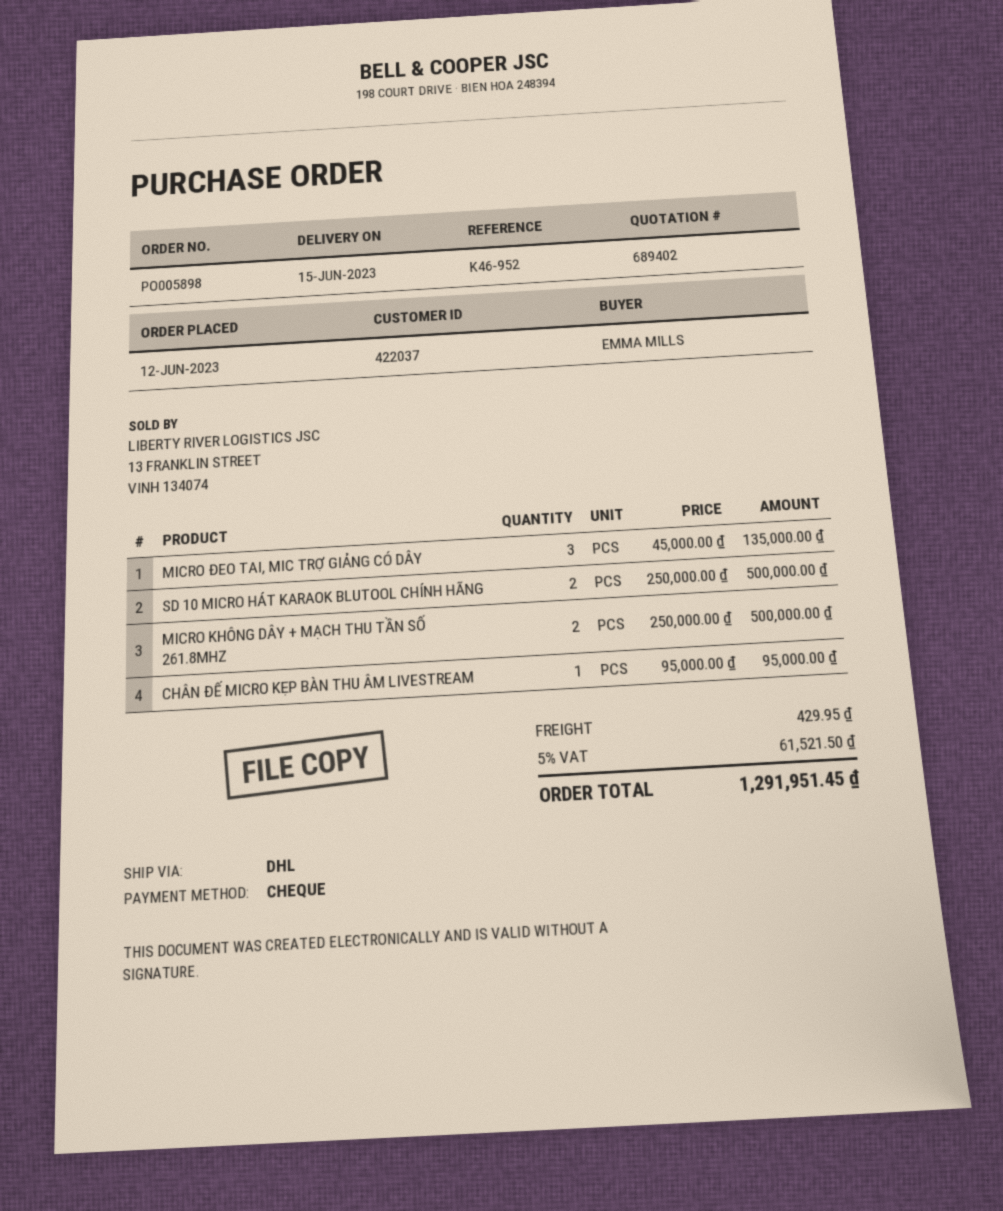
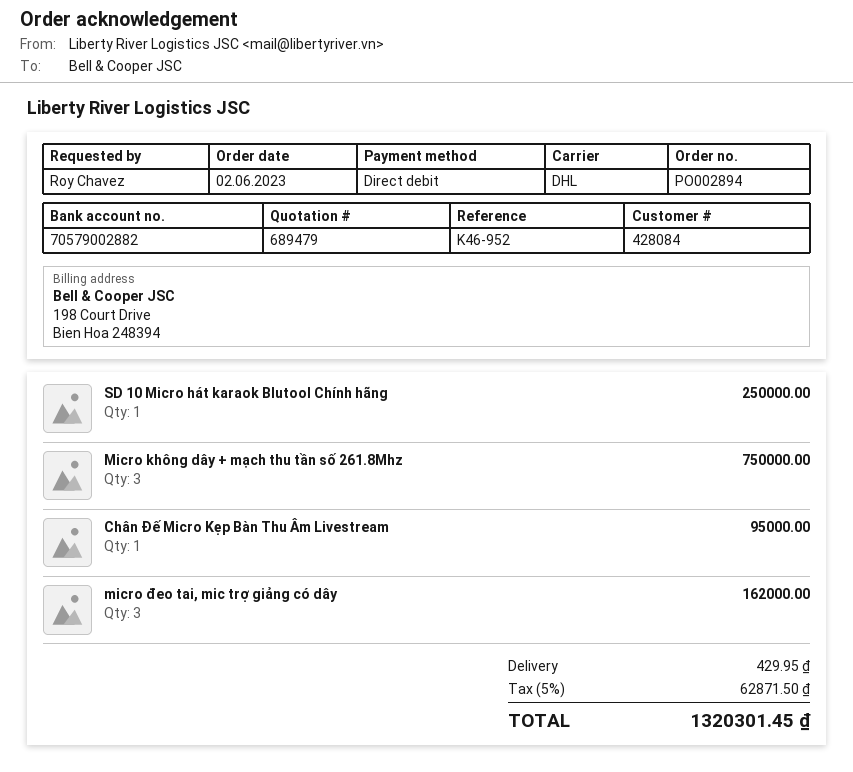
quote number: 689402 -> 689479
order number: PO005898 -> PO002894
order date: 2023-06-12 -> 2023-06-02
customer number: 422037 -> 428084
ordered by: EMMA MILLS -> Roy Chavez
payment method: cheque -> direct debit
MICRO ĐEO TAI, MIC TRỢ GIẢNG CÓ DÂY: 3 for 135000.00 -> 3 for 162000.00
SD 10 MICRO HÁT KARAOK BLUTOOL CHÍNH HÃNG: 2 for 500000.00 -> 1 for 250000.00
MICRO KHÔNG DÂY + MẠCH THU TẦN SỐ 261.8MHZ: 2 for 500000.00 -> 3 for 750000.00
tax: 5% = 61521.50 -> 5% = 62871.50
total: 1291951.45 -> 1320301.45

